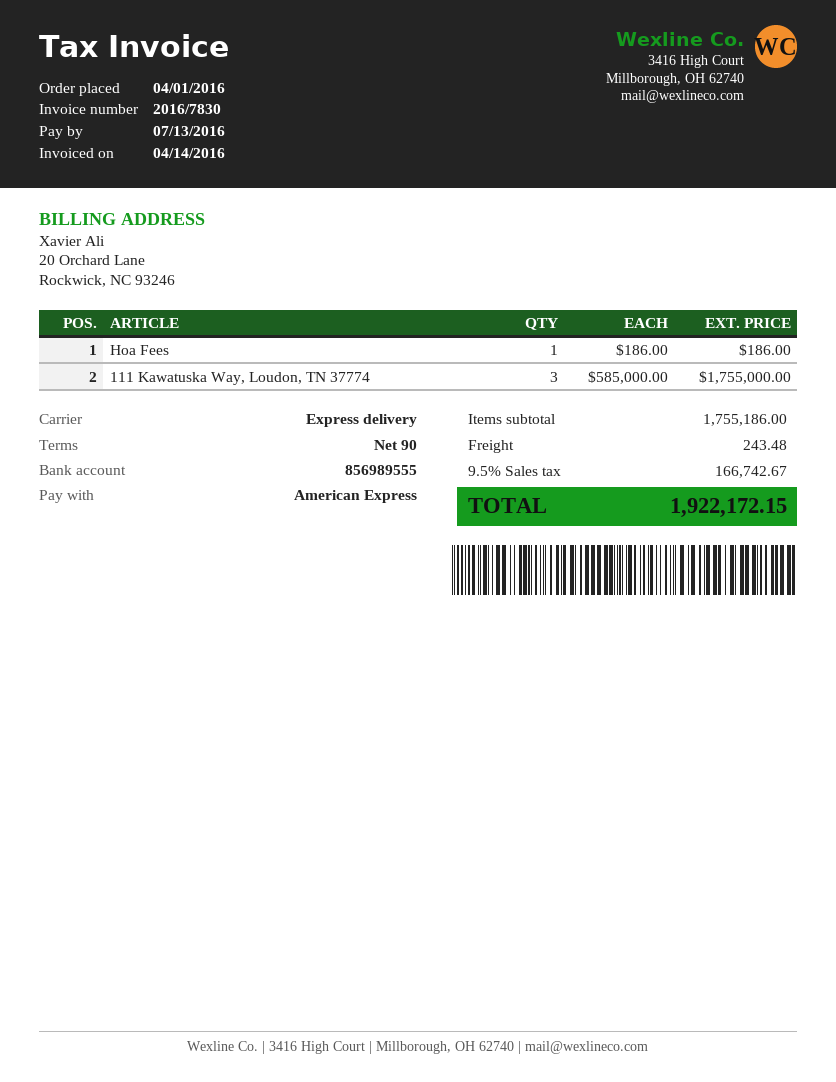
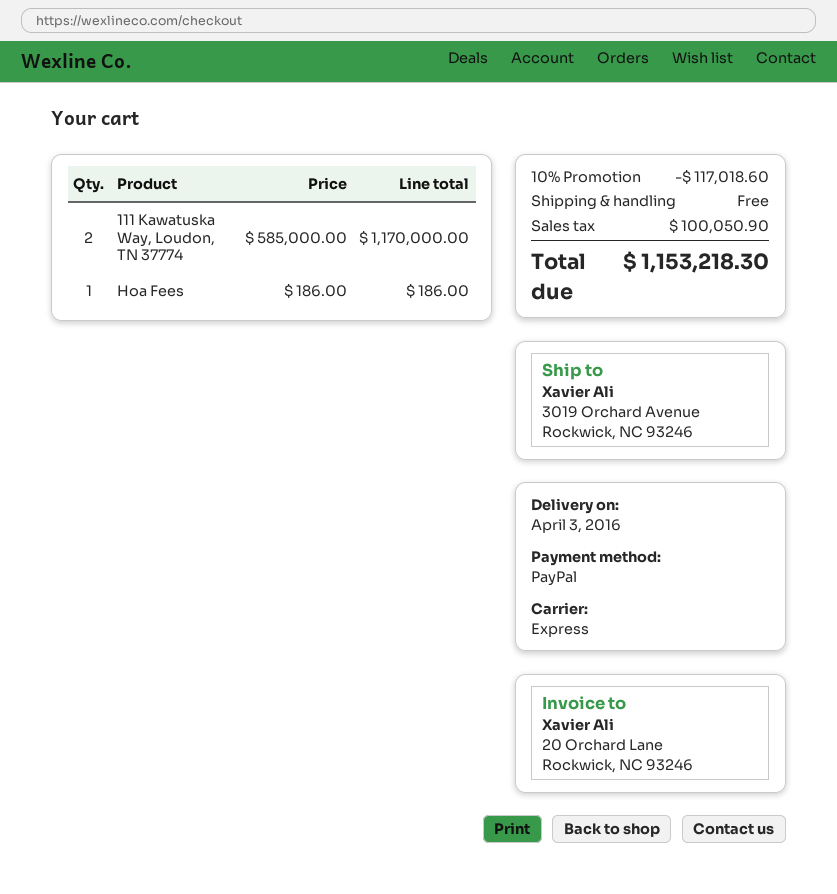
payment method: American Express -> PayPal
111 Kawatuska Way, Loudon, TN 37774: 3 x 585000.00 = 1755000.00 -> 2 x 585000.00 = 1170000.00
discount: none -> 10% = 117018.60
shipping: 243.48 -> 0.00
tax: 166742.67 -> 100050.90
total: 1922172.15 -> 1153218.30

